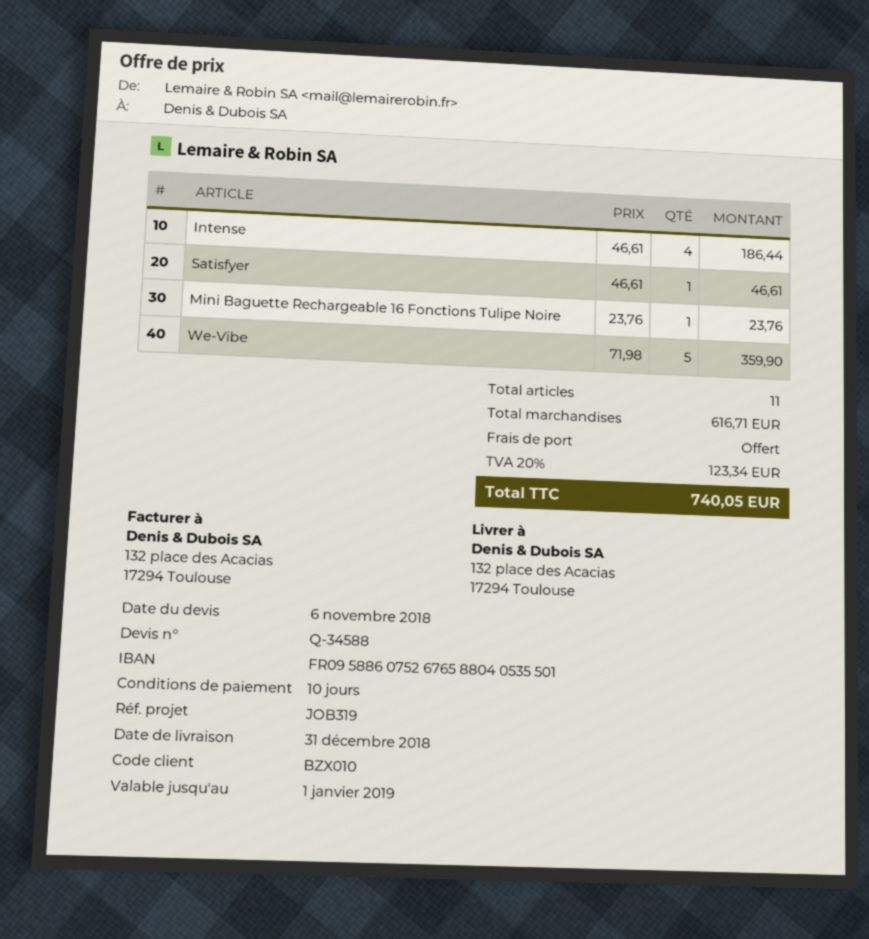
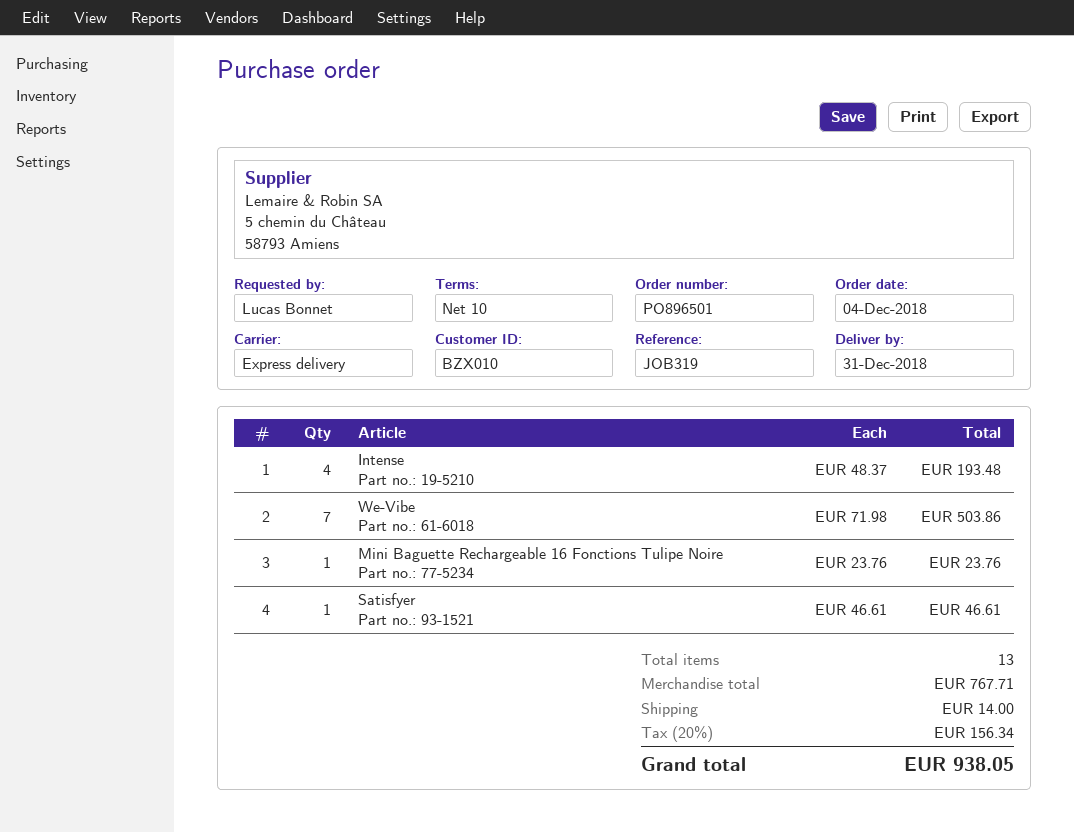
Intense: 4 x 46.61 = 186.44 -> 4 x 48.37 = 193.48
We-Vibe: 5 x 71.98 = 359.90 -> 7 x 71.98 = 503.86
total quantity: 11 -> 13
subtotal: 616.71 -> 767.71
shipping: 0.00 -> 14.00
tax: 20% = 123.34 -> 20% = 156.34
total: 740.05 -> 938.05

